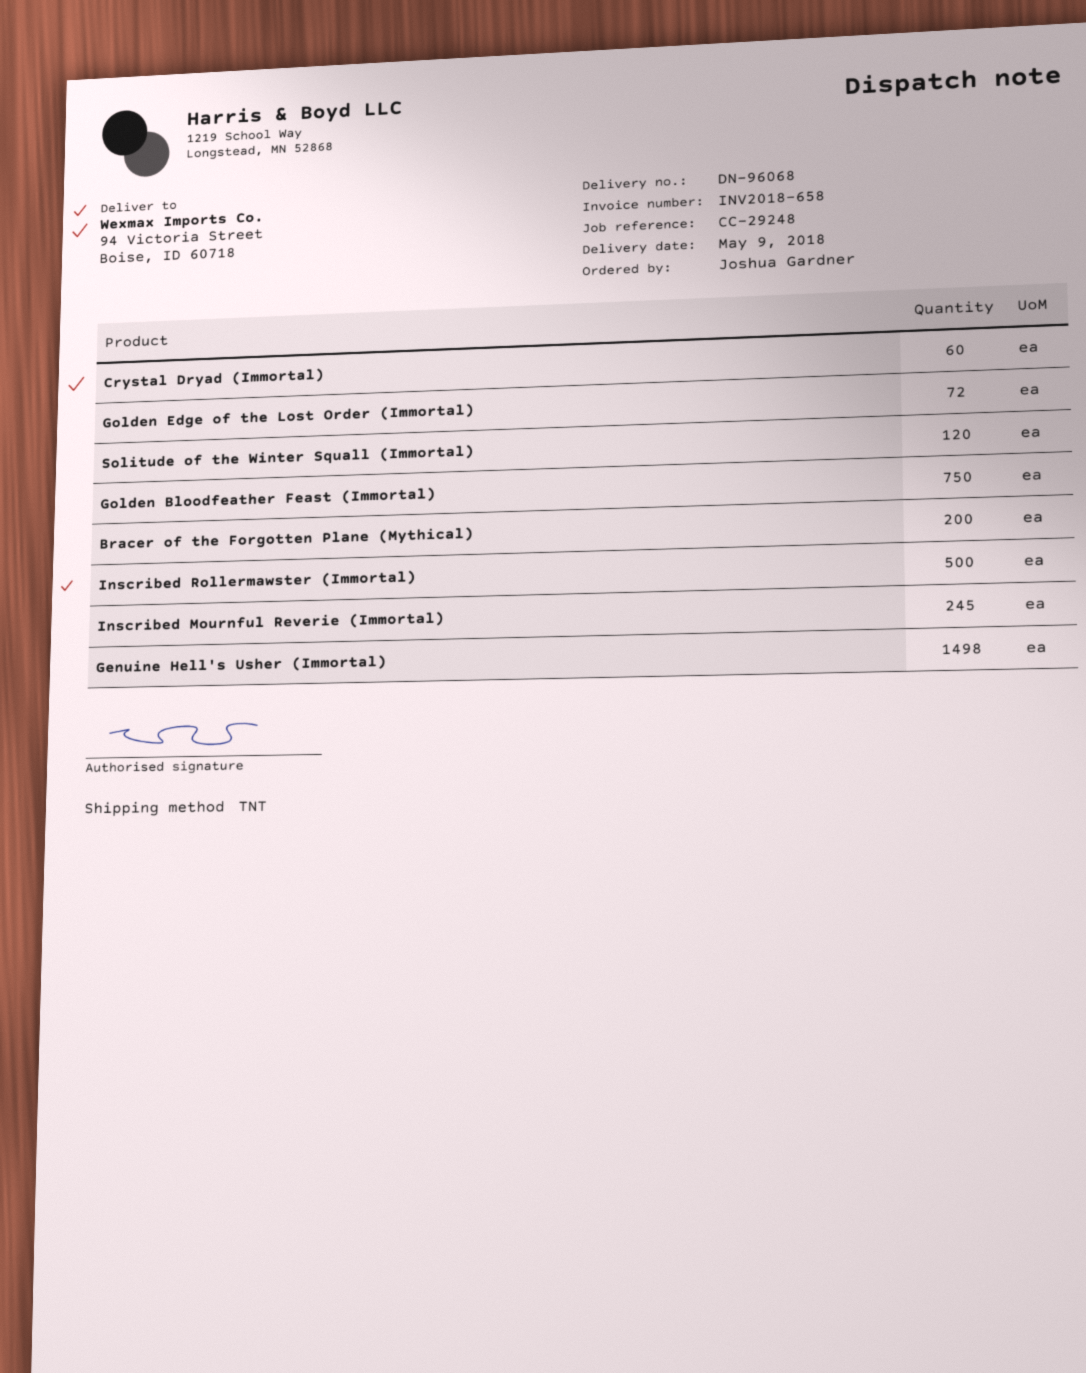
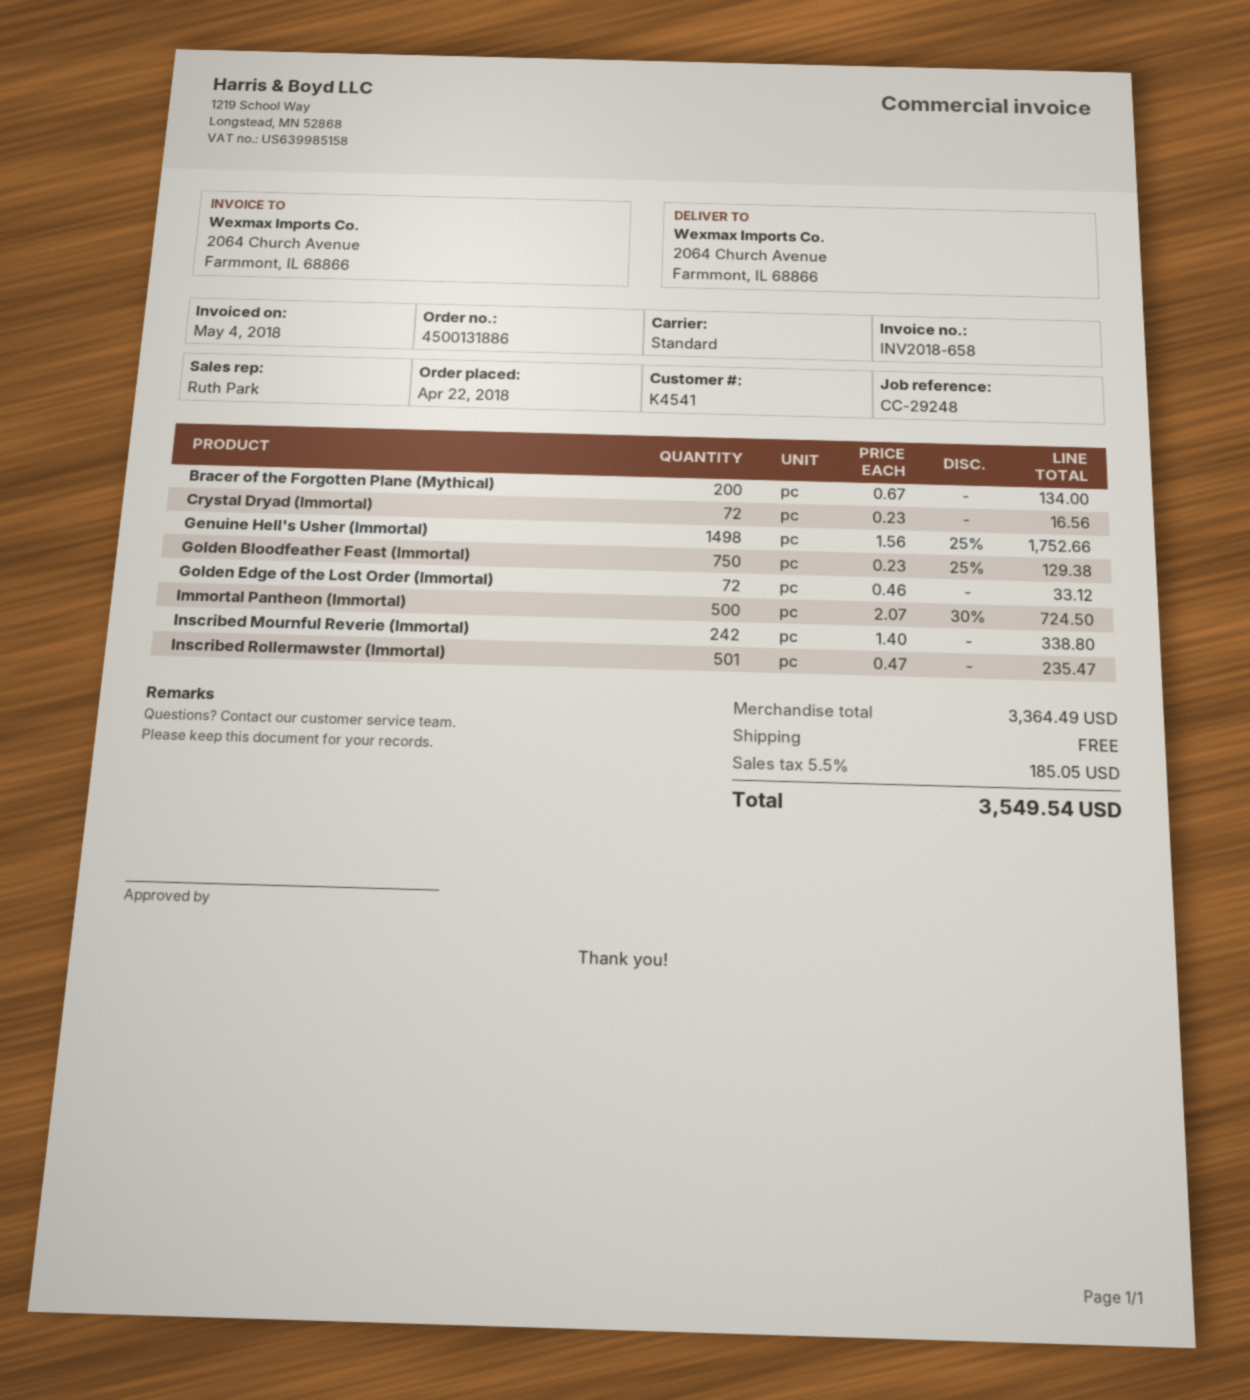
shipping method: TNT -> standard
ship to: 94 Victoria Street, Boise, ID 60718 -> 2064 Church Avenue, Farmmont, IL 68866
Crystal Dryad (Immortal): 60 -> 72
Solitude of the Winter Squall (Immortal): 120 -> none
Inscribed Rollermawster (Immortal): 500 -> 501
Inscribed Mournful Reverie (Immortal): 245 -> 242
Immortal Pantheon (Immortal): none -> 500

